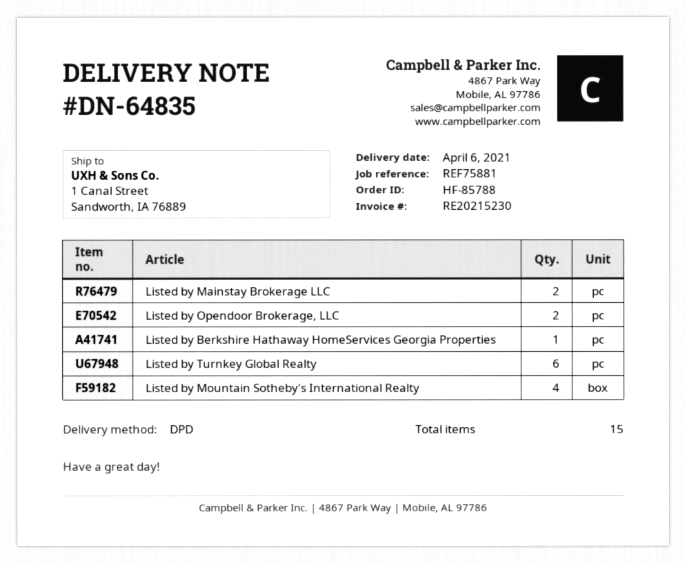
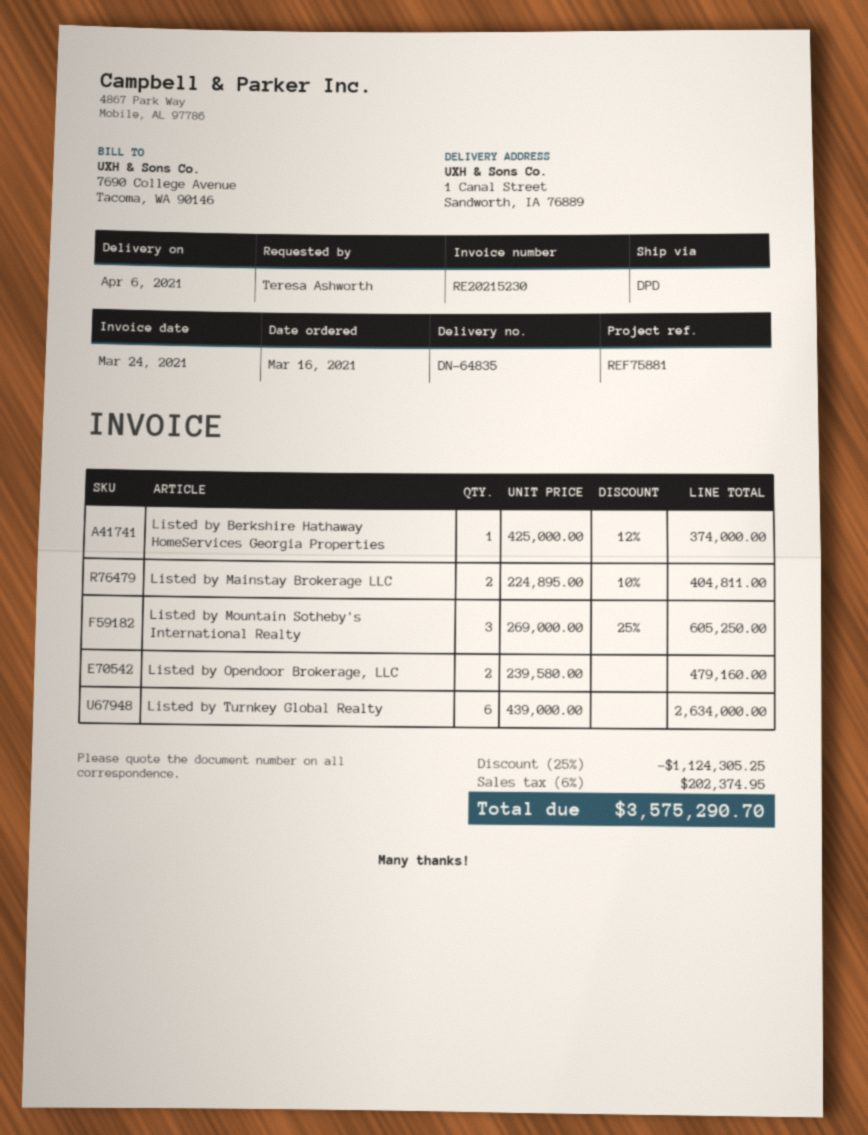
Listed by Mountain Sotheby's International Realty: 4 -> 3

